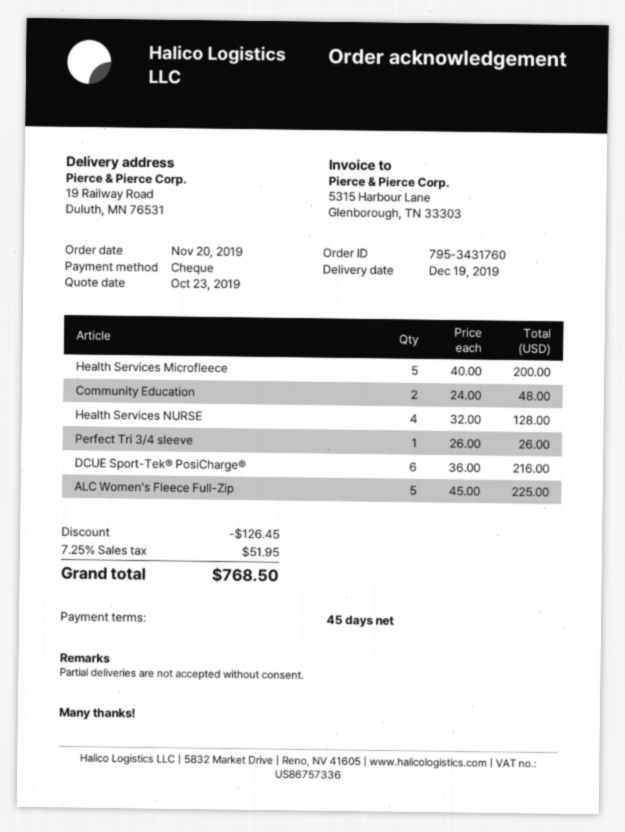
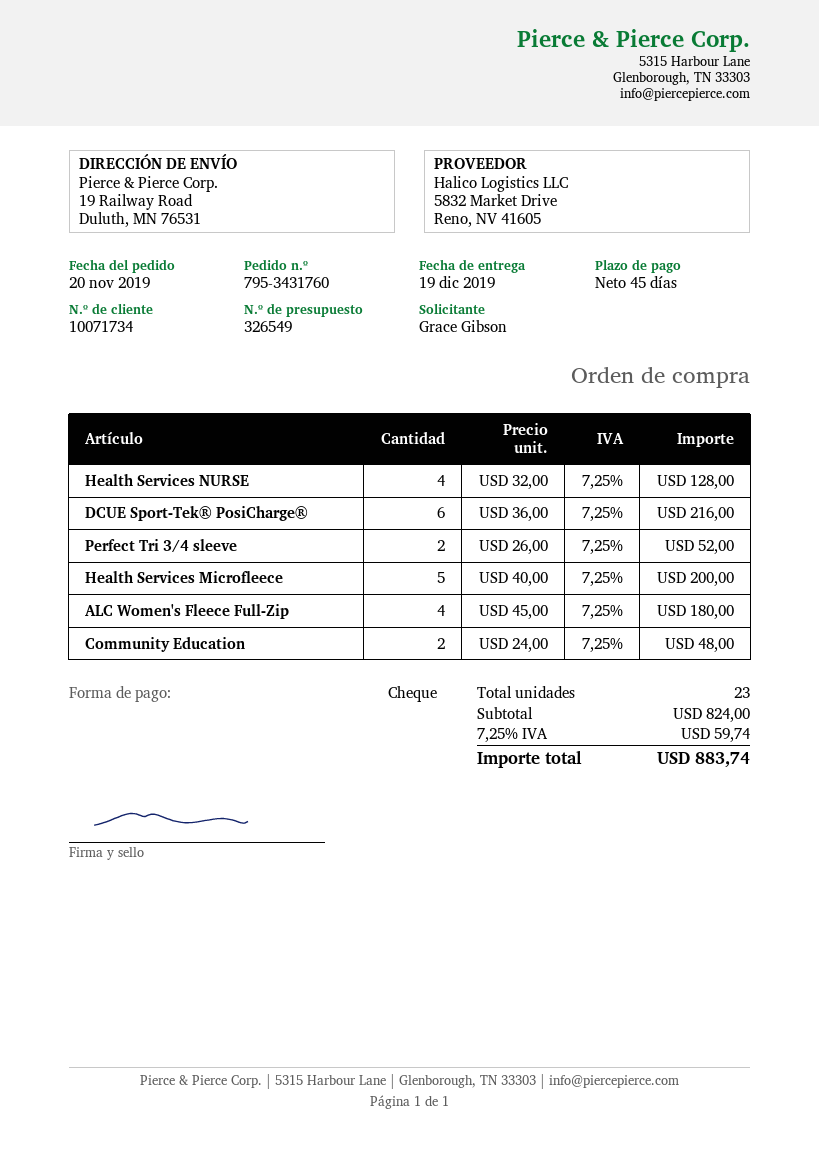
Perfect Tri 3/4 sleeve: 1 x 26.00 = 26.00 -> 2 x 26.00 = 52.00
ALC Women's Fleece Full-Zip: 5 x 45.00 = 225.00 -> 4 x 45.00 = 180.00
discount: 126.45 -> none
tax: 7.25% = 51.95 -> 7.25% = 59.74
total: 768.50 -> 883.74

